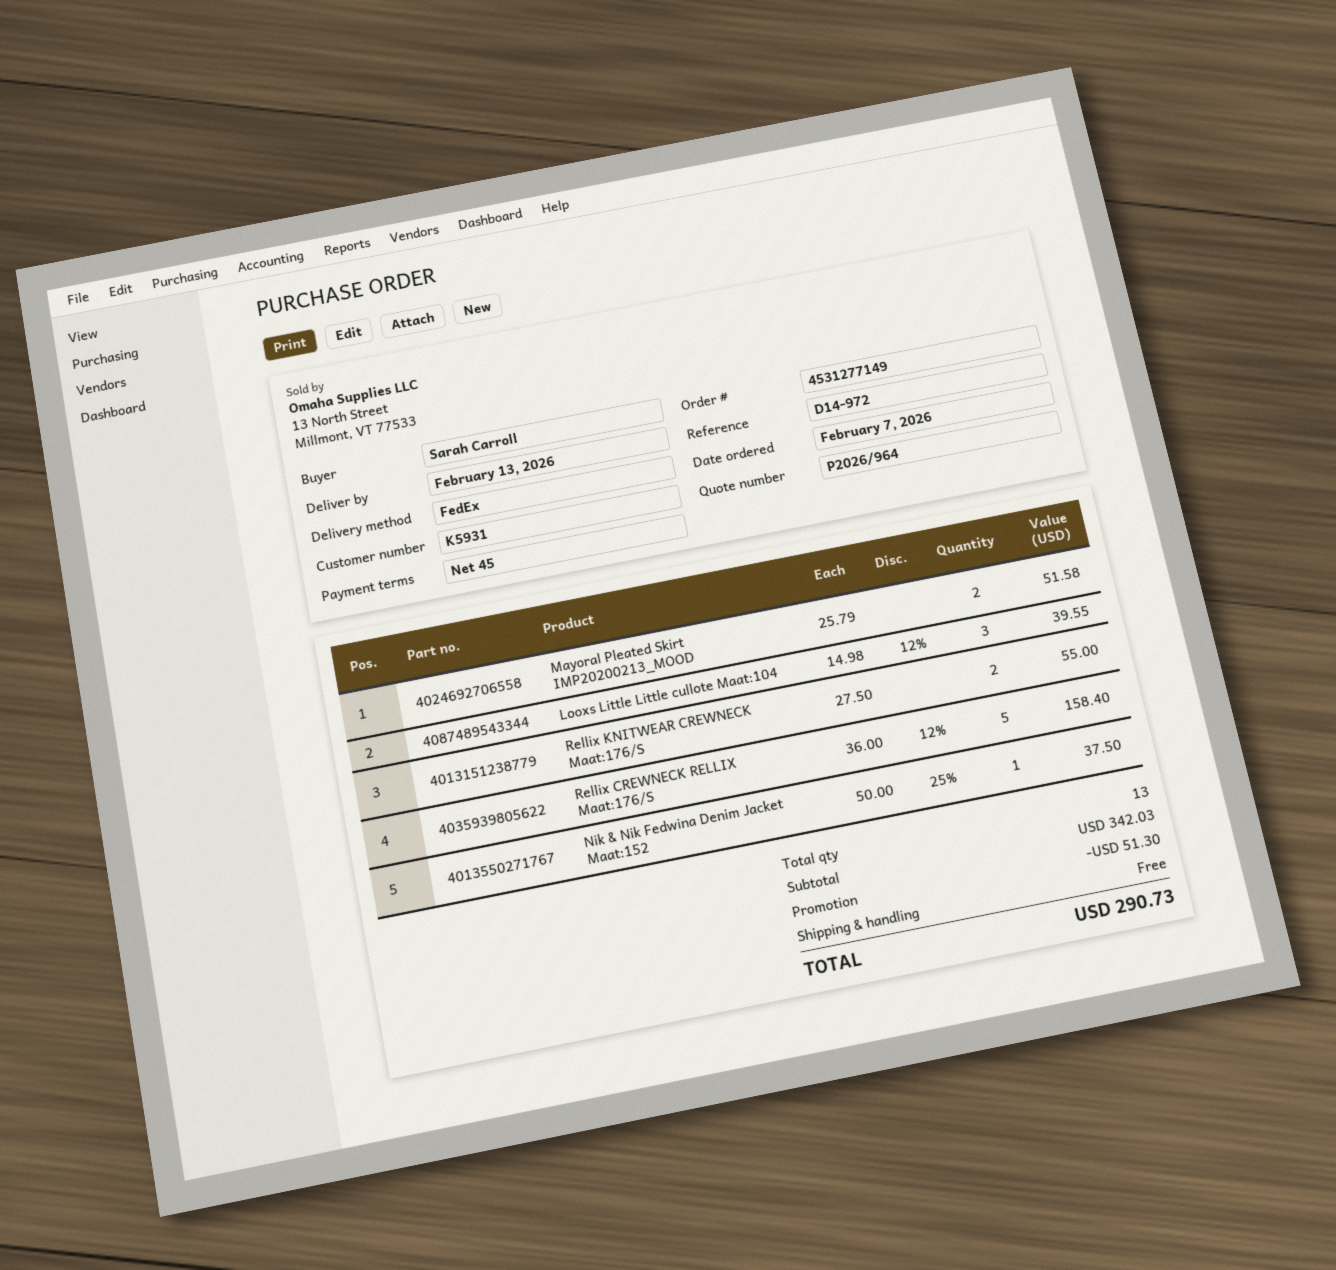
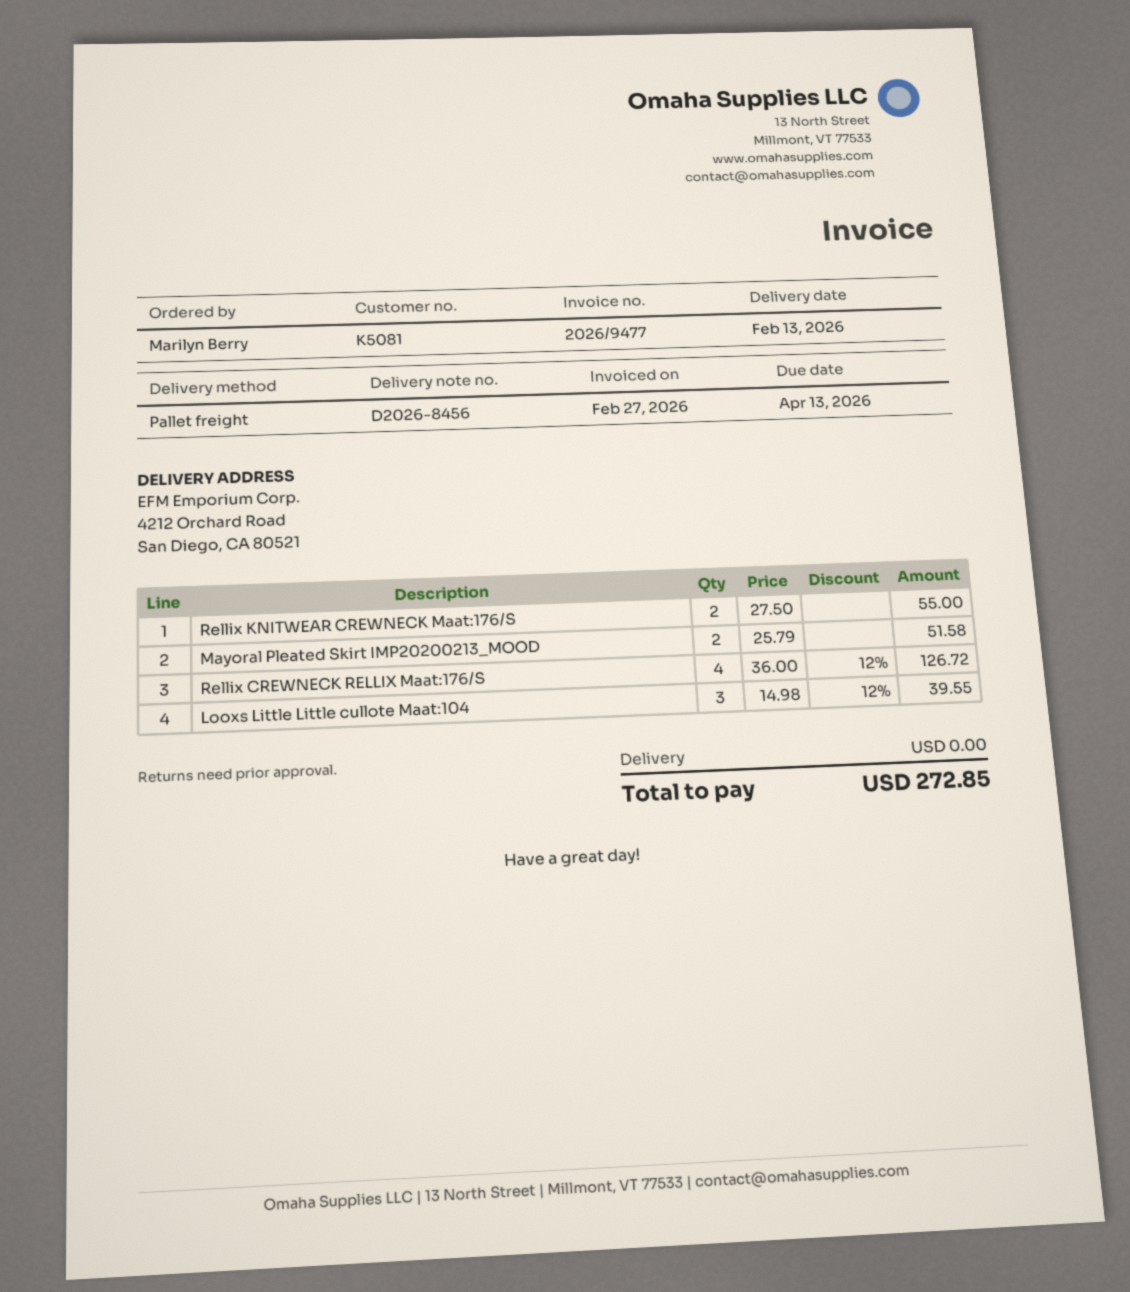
customer number: K5931 -> K5081
ordered by: Sarah Carroll -> Marilyn Berry
shipping method: FedEx -> pallet freight
Rellix CREWNECK RELLIX Maat:176/S: 5 x 36.00 - 12% = 158.40 -> 4 x 36.00 - 12% = 126.72
Nik & Nik Fedwina Denim Jacket Maat:152: 1 x 50.00 - 25% = 37.50 -> none
discount: 51.30 -> none
total: 290.73 -> 272.85

